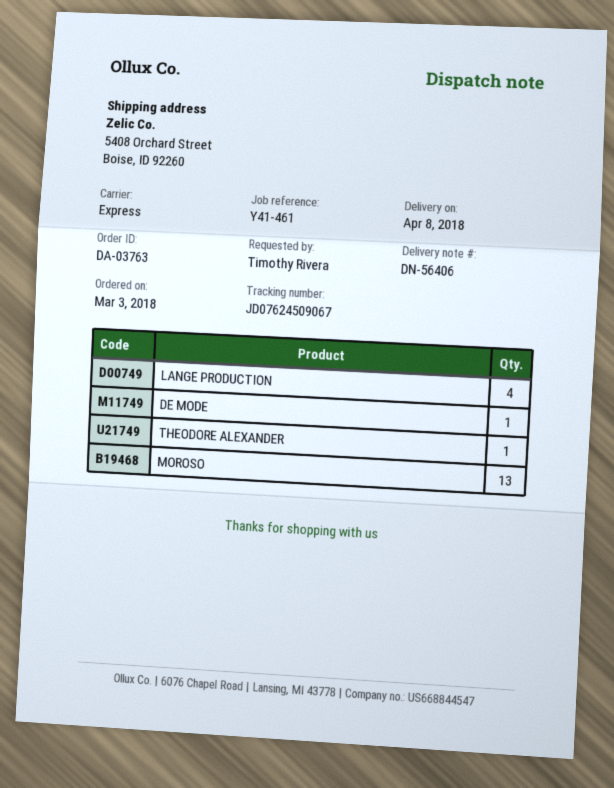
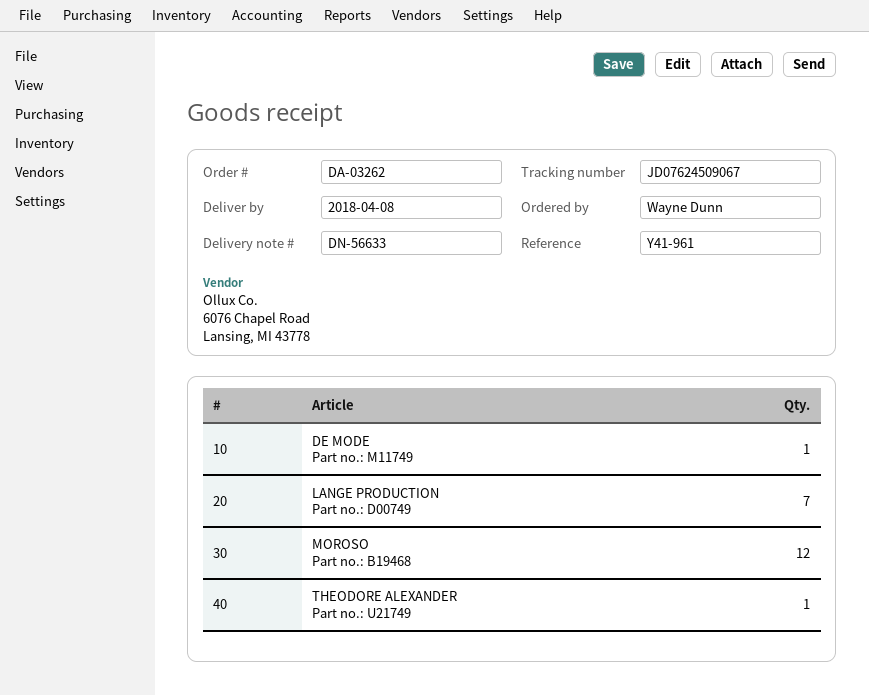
order number: DA-03763 -> DA-03262
delivery note number: DN-56406 -> DN-56633
reference: Y41-461 -> Y41-961
ordered by: Timothy Rivera -> Wayne Dunn
LANGE PRODUCTION: 4 -> 7
MOROSO: 13 -> 12

